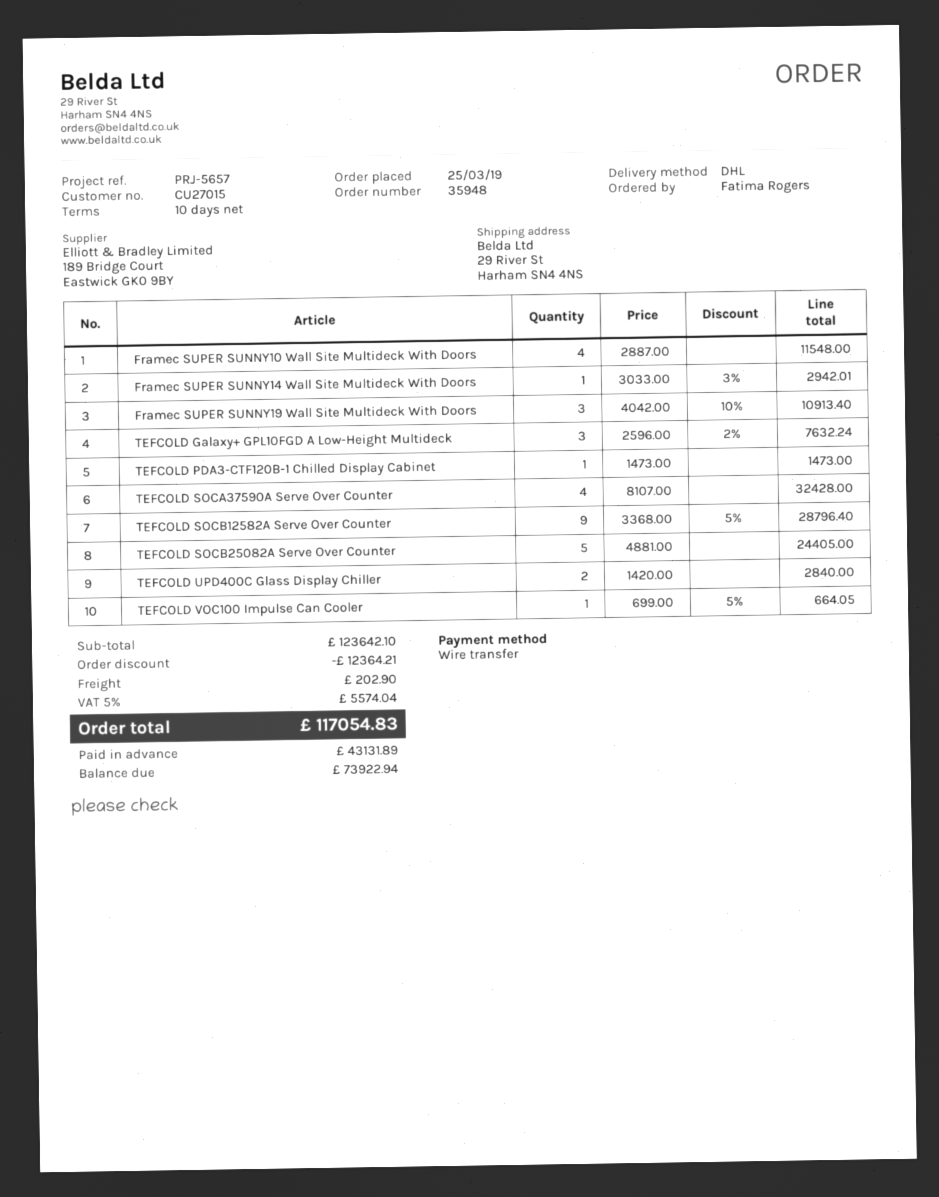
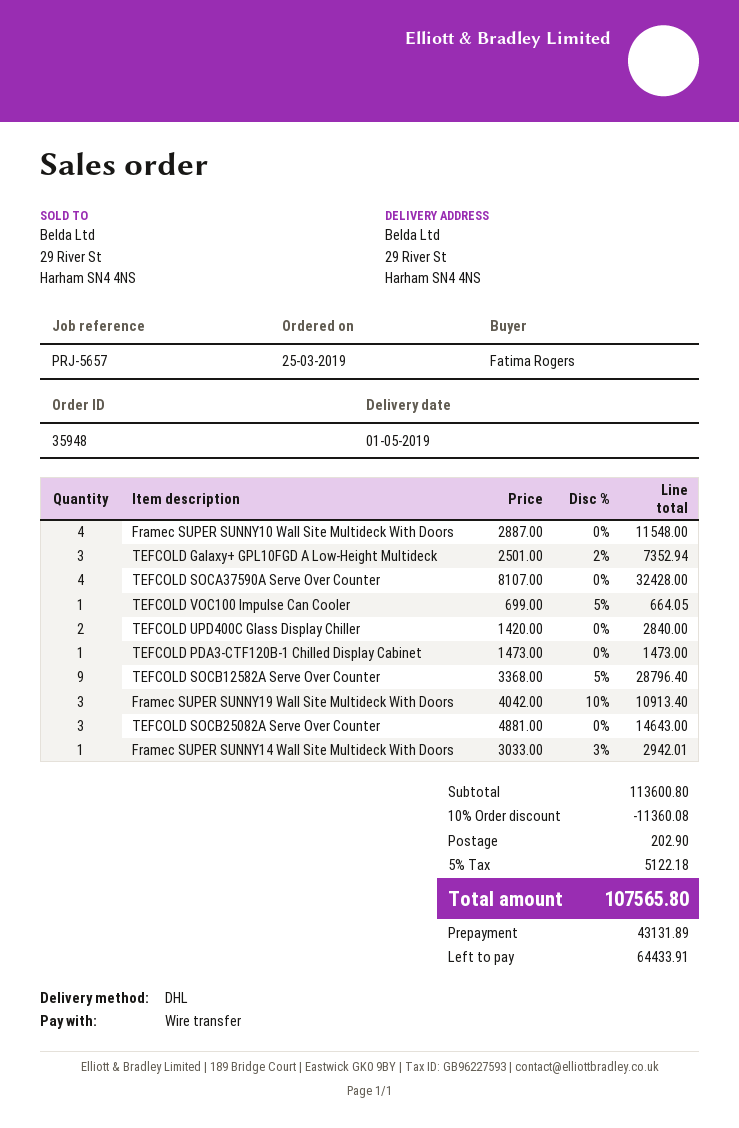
TEFCOLD Galaxy+ GPL10FGD A Low-Height Multideck: 3 x 2596.00 - 2% = 7632.24 -> 3 x 2501.00 - 2% = 7352.94
TEFCOLD SOCB25082A Serve Over Counter: 5 x 4881.00 = 24405.00 -> 3 x 4881.00 = 14643.00
subtotal: 123642.10 -> 113600.80
discount: 12364.21 -> 11360.08
tax: 5% = 5574.04 -> 5% = 5122.18
total: 117054.83 -> 107565.80
balance: 73922.94 -> 64433.91

